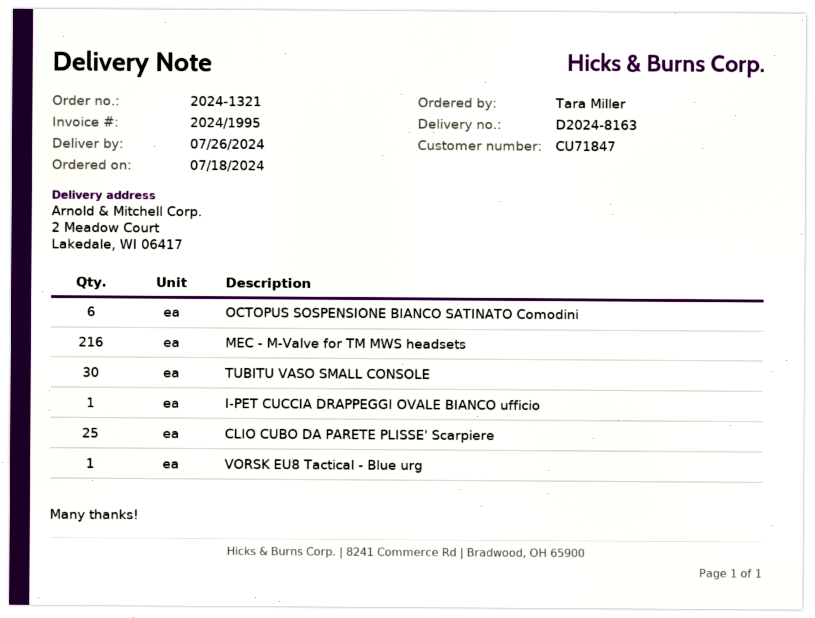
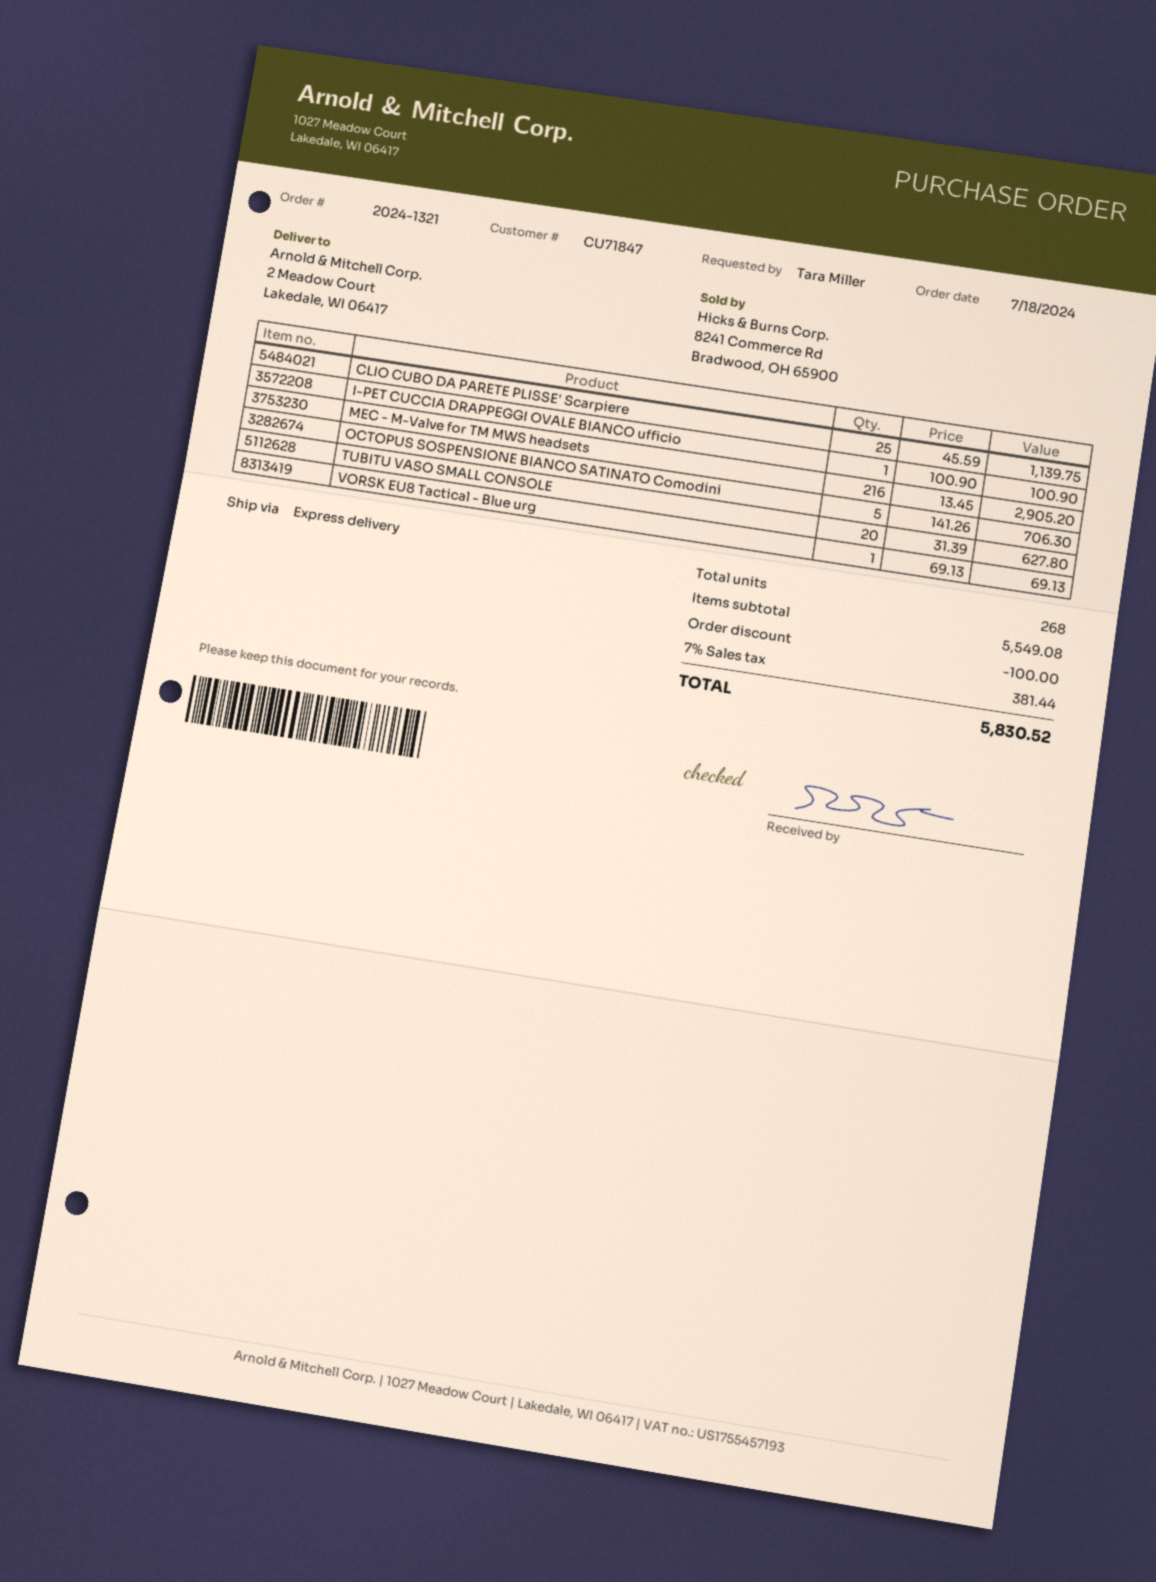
OCTOPUS SOSPENSIONE BIANCO SATINATO Comodini: 6 -> 5
TUBITU VASO SMALL CONSOLE: 30 -> 20

